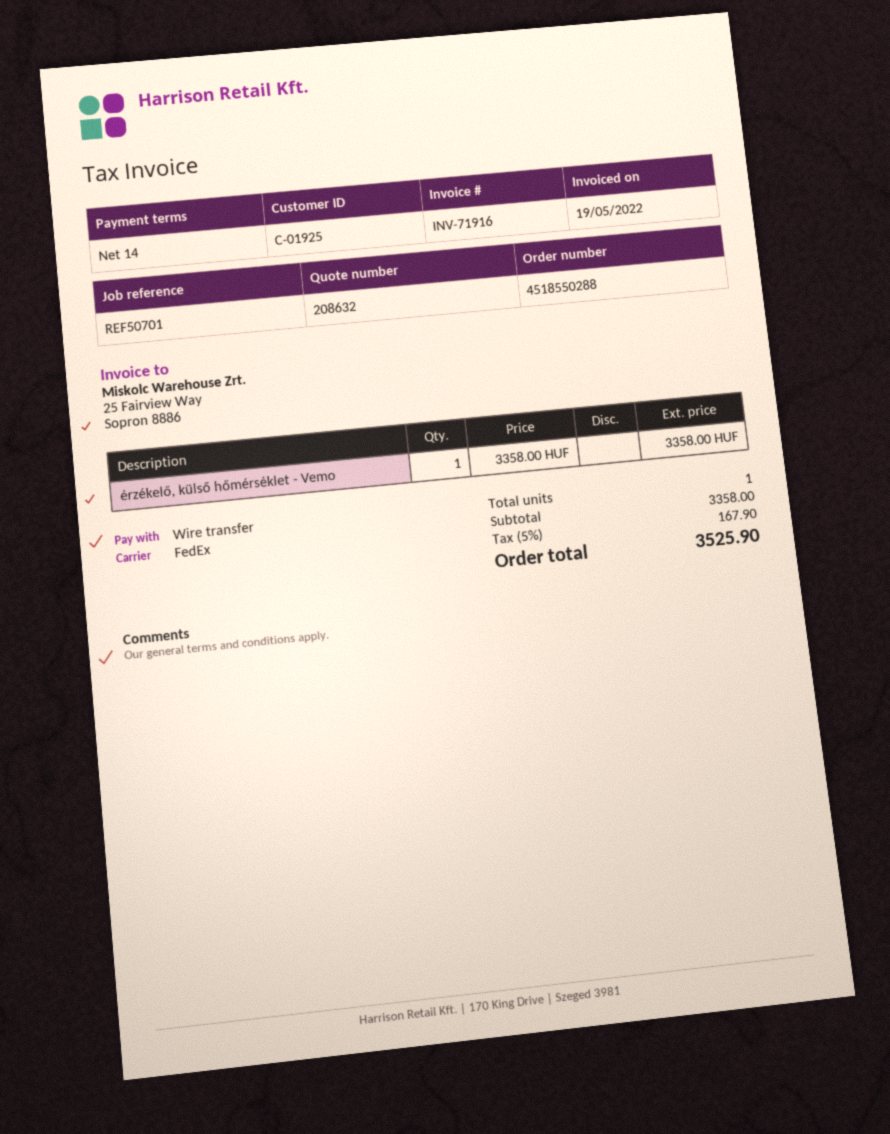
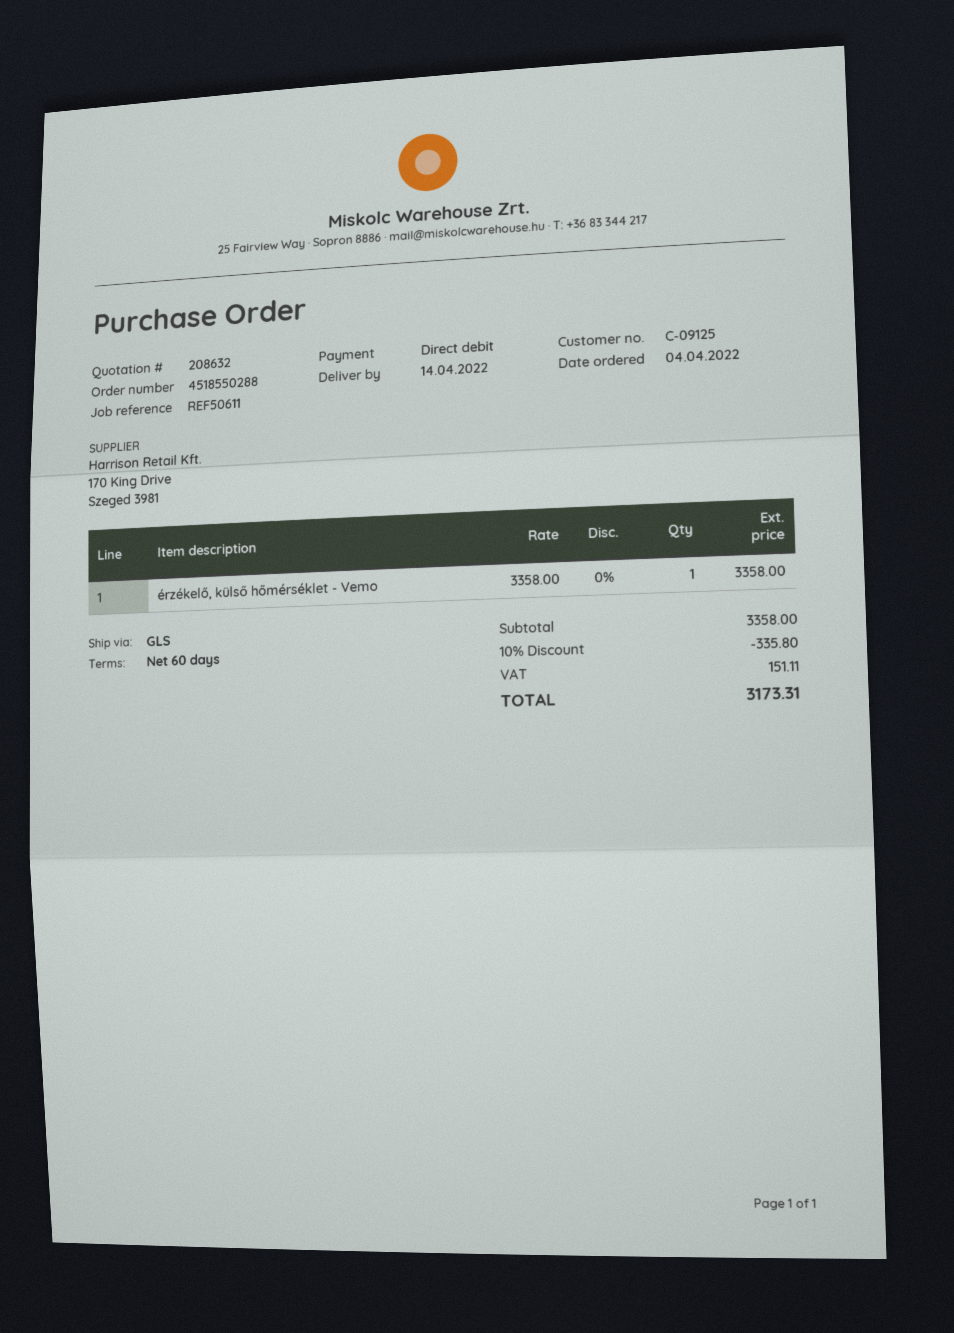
payment terms: 14 days -> 60 days
customer number: C-01925 -> C-09125
reference: REF50701 -> REF50611
payment method: bank transfer -> direct debit
shipping method: FedEx -> GLS
discount: none -> 10% = 335.80
tax: 167.90 -> 151.11
total: 3525.90 -> 3173.31

